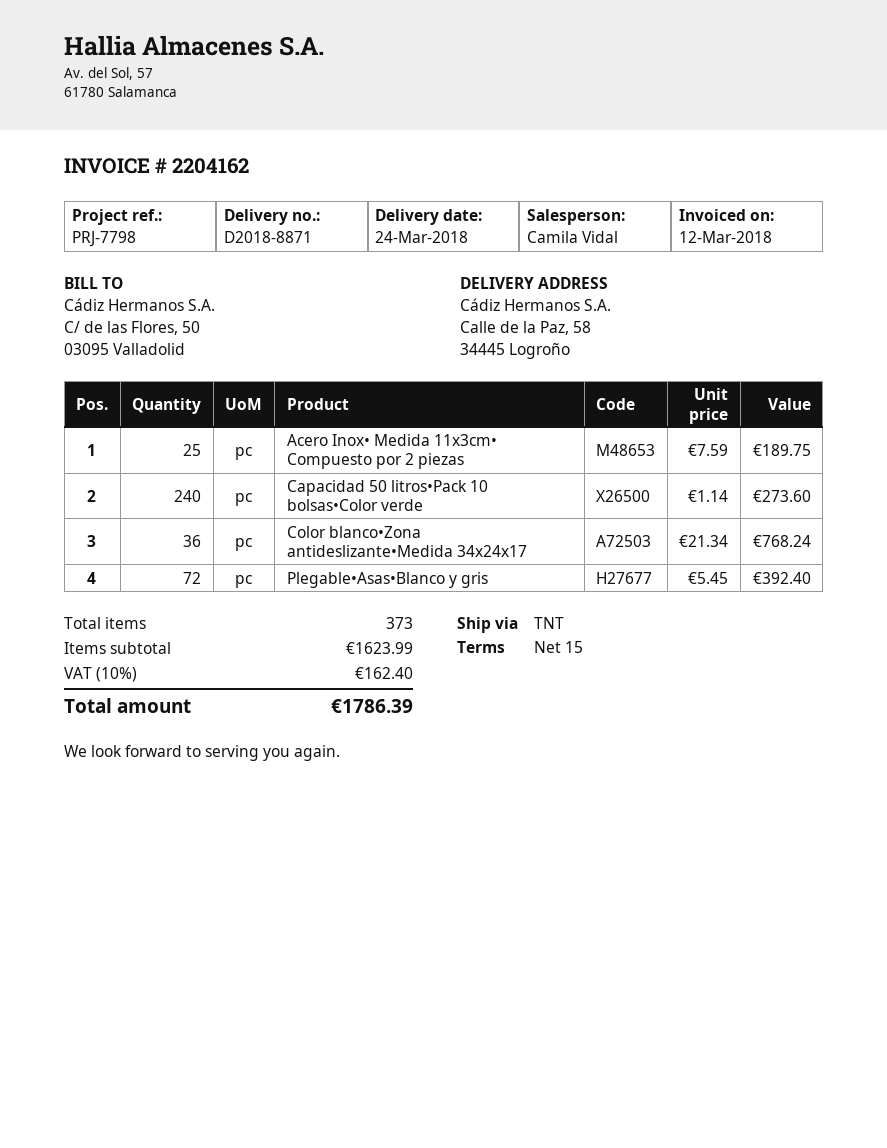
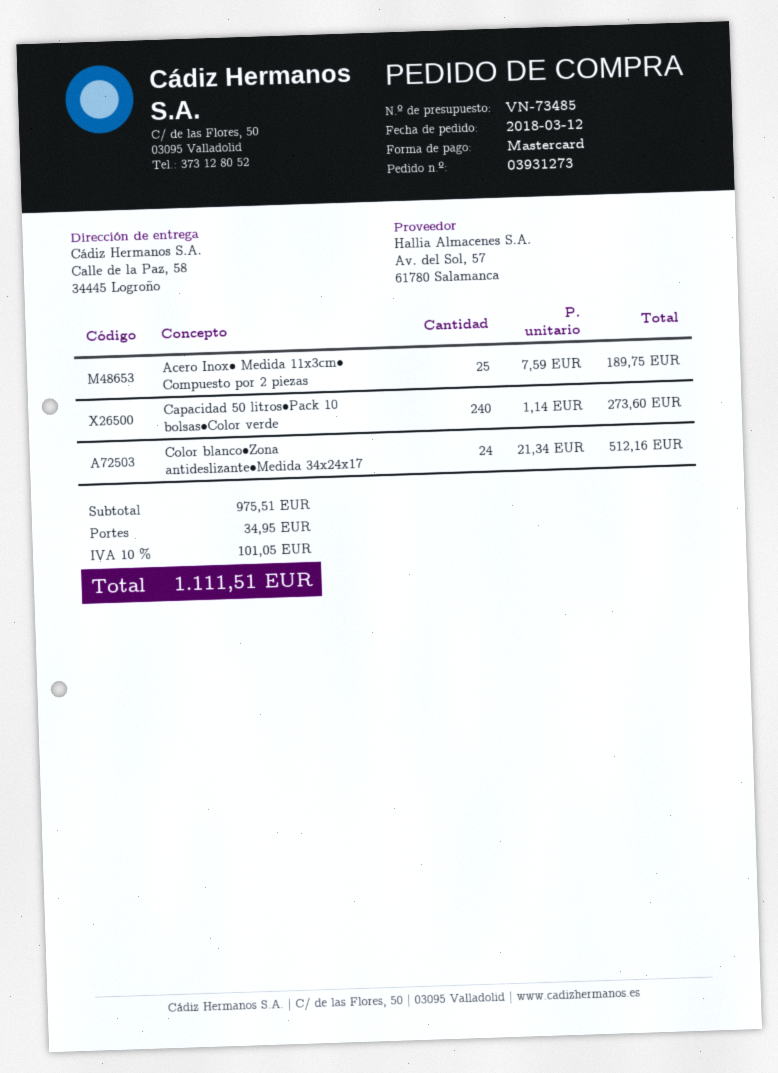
Color blanco•Zona antideslizante•Medida 34x24x17: 36 x 21.34 = 768.24 -> 24 x 21.34 = 512.16
Plegable•Asas•Blanco y gris: 72 x 5.45 = 392.40 -> none
subtotal: 1623.99 -> 975.51
shipping: none -> 34.95
tax: 10% = 162.40 -> 10% = 101.05
total: 1786.39 -> 1111.51

